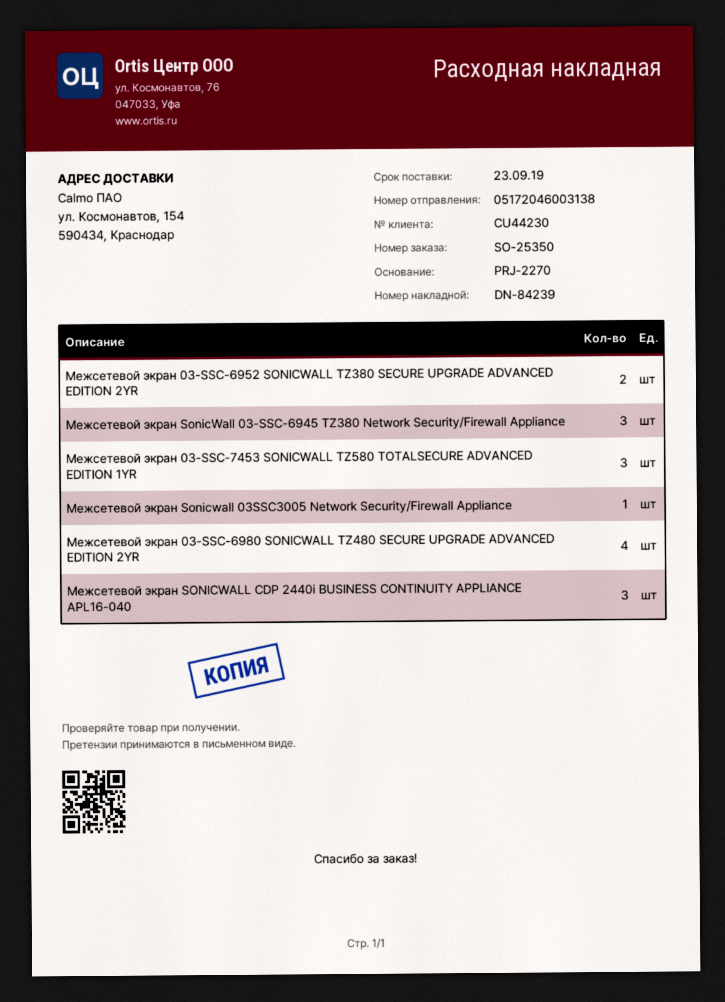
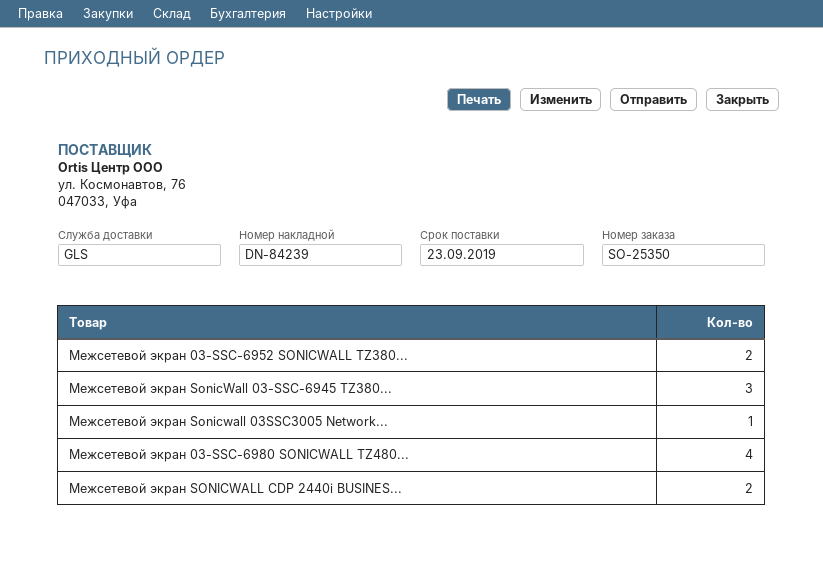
Межсетевой экран 03-SSC-7453 SONICWALL TZ580 TOTALSECURE ADVANCED EDITION 1YR: 3 -> none
Межсетевой экран SONICWALL CDP 2440i BUSINESS CONTINUITY APPLIANCE APL16-040: 3 -> 2

